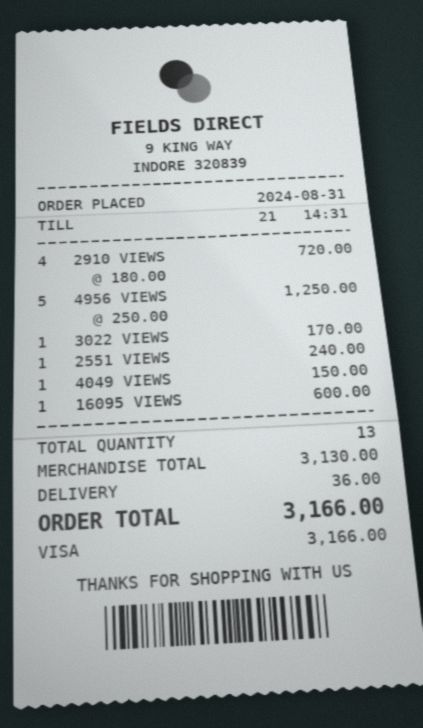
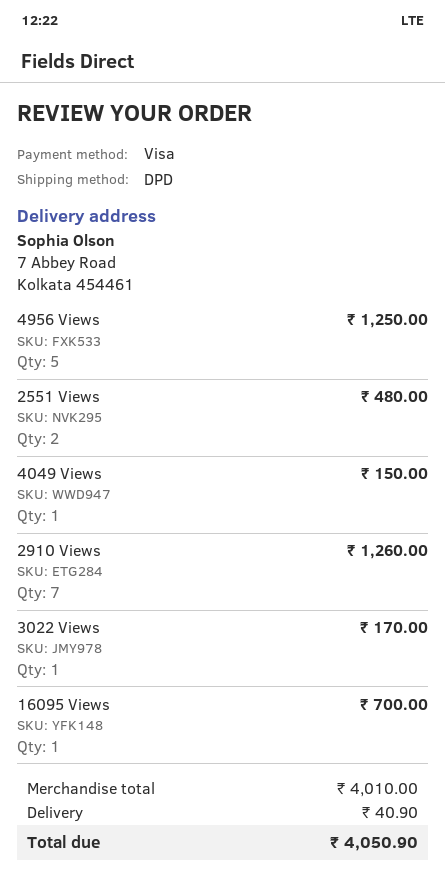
2910 VIEWS: 4 for 720.00 -> 7 for 1260.00
2551 VIEWS: 1 for 240.00 -> 2 for 480.00
16095 VIEWS: 1 for 600.00 -> 1 for 700.00
subtotal: 3130.00 -> 4010.00
shipping: 36.00 -> 40.90
total: 3166.00 -> 4050.90

